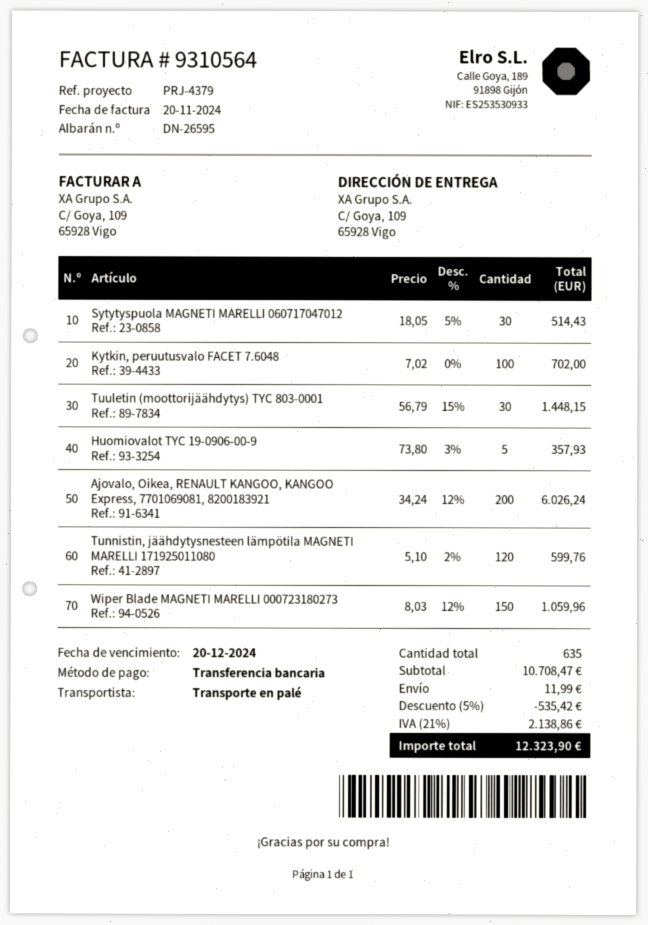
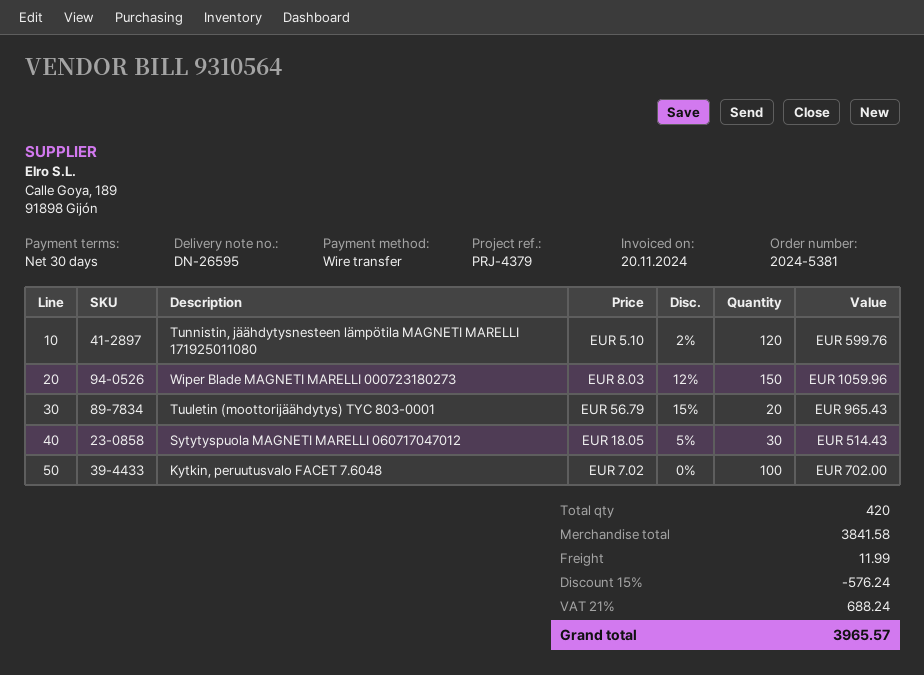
Tuuletin (moottorijäähdytys) TYC 803-0001: 30 x 56.79 - 15% = 1448.15 -> 20 x 56.79 - 15% = 965.43
Huomiovalot TYC 19-0906-00-9: 5 x 73.80 - 3% = 357.93 -> none
Ajovalo, Oikea, RENAULT KANGOO, KANGOO Express, 7701069081, 8200183921: 200 x 34.24 - 12% = 6026.24 -> none
total quantity: 635 -> 420
subtotal: 10708.47 -> 3841.58
discount: 5% = 535.42 -> 15% = 576.24
tax: 21% = 2138.86 -> 21% = 688.24
total: 12323.90 -> 3965.57

